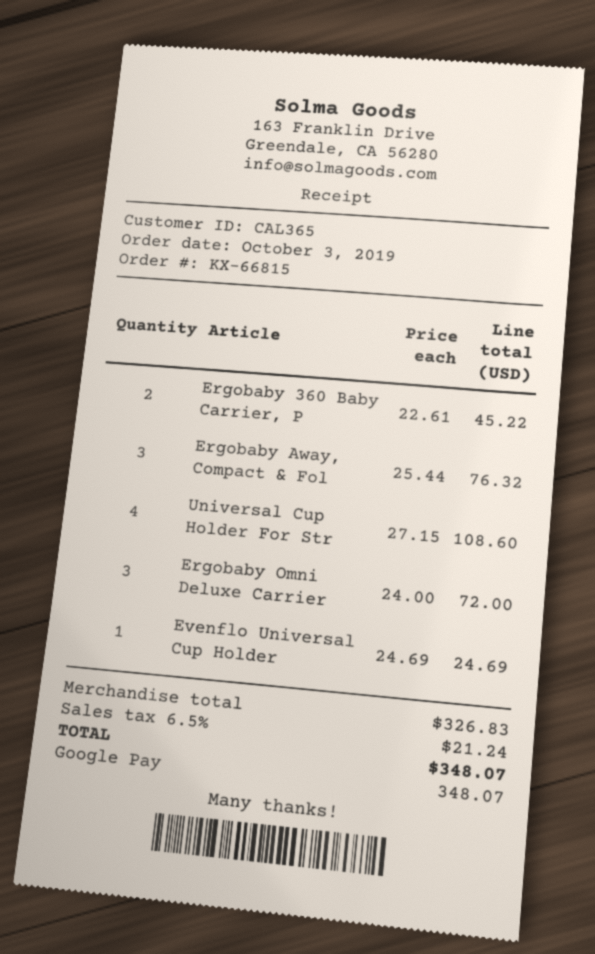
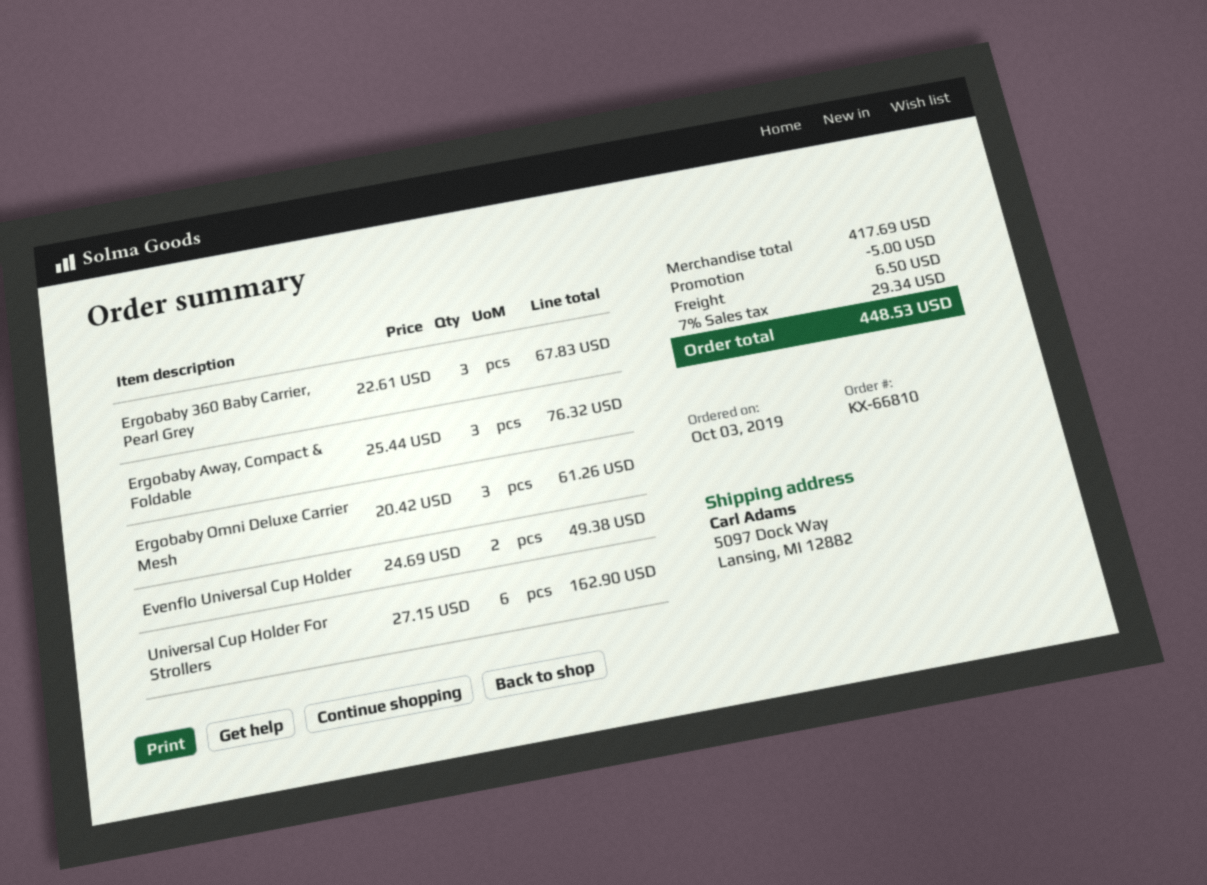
order number: KX-66815 -> KX-66810
Ergobaby 360 Baby Carrier, P: 2 x 22.61 = 45.22 -> 3 x 22.61 = 67.83
Universal Cup Holder For Str: 4 x 27.15 = 108.60 -> 6 x 27.15 = 162.90
Ergobaby Omni Deluxe Carrier: 3 x 24.00 = 72.00 -> 3 x 20.42 = 61.26
Evenflo Universal Cup Holder: 1 x 24.69 = 24.69 -> 2 x 24.69 = 49.38
subtotal: 326.83 -> 417.69
discount: none -> 5.00
shipping: none -> 6.50
tax: 6.5% = 21.24 -> 7% = 29.34
total: 348.07 -> 448.53

